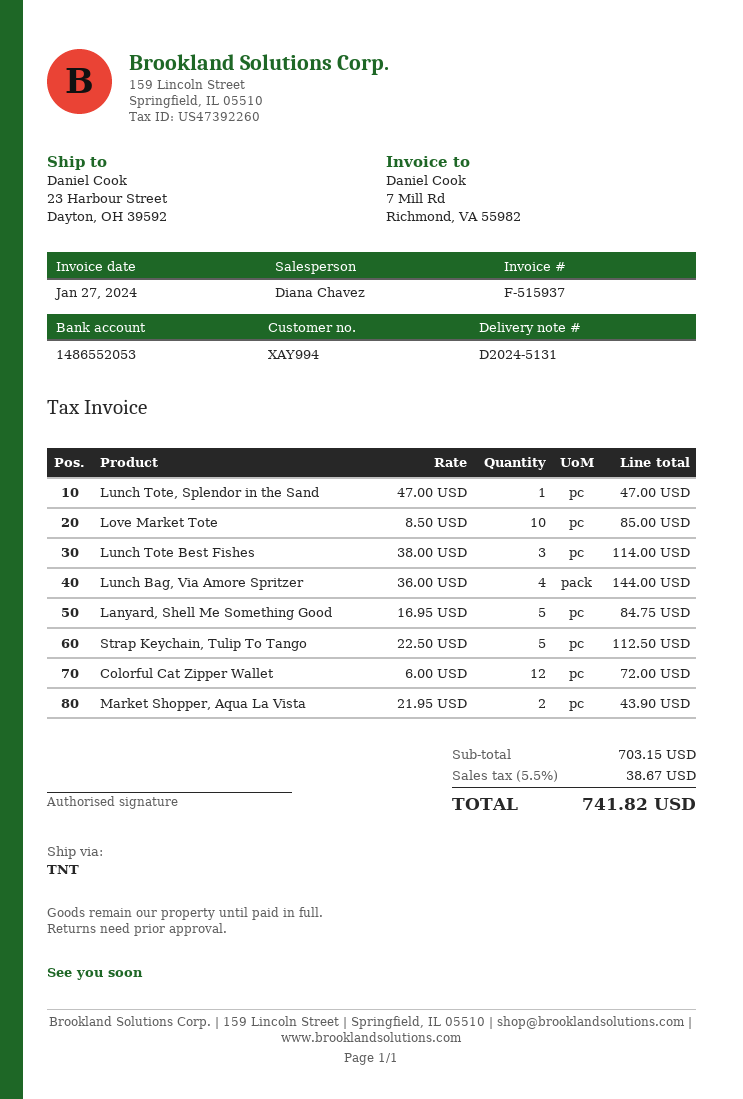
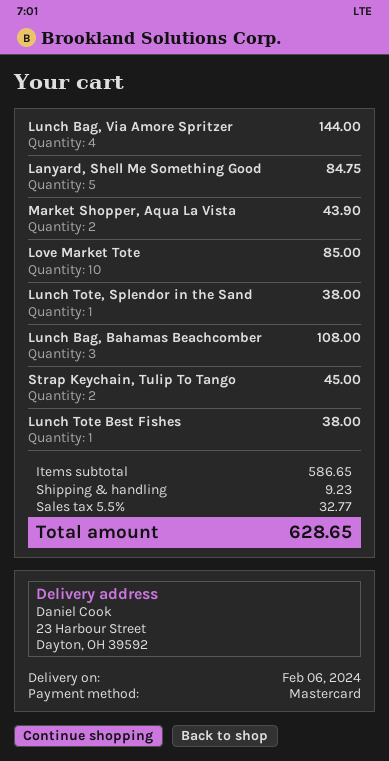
Lunch Tote, Splendor in the Sand: 1 for 47.00 -> 1 for 38.00
Lunch Tote Best Fishes: 3 for 114.00 -> 1 for 38.00
Strap Keychain, Tulip To Tango: 5 for 112.50 -> 2 for 45.00
Colorful Cat Zipper Wallet: 12 for 72.00 -> none
Lunch Bag, Bahamas Beachcomber: none -> 3 for 108.00
subtotal: 703.15 -> 586.65
shipping: none -> 9.23
tax: 5.5% = 38.67 -> 5.5% = 32.77
total: 741.82 -> 628.65

